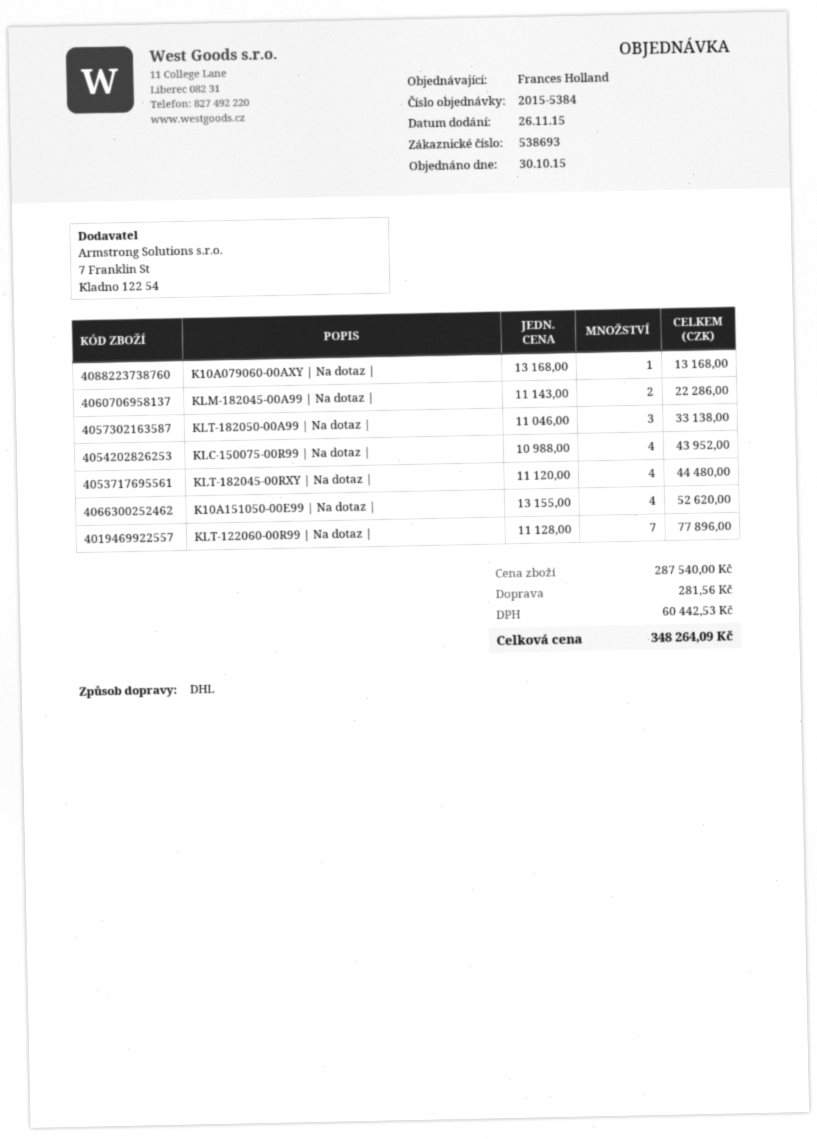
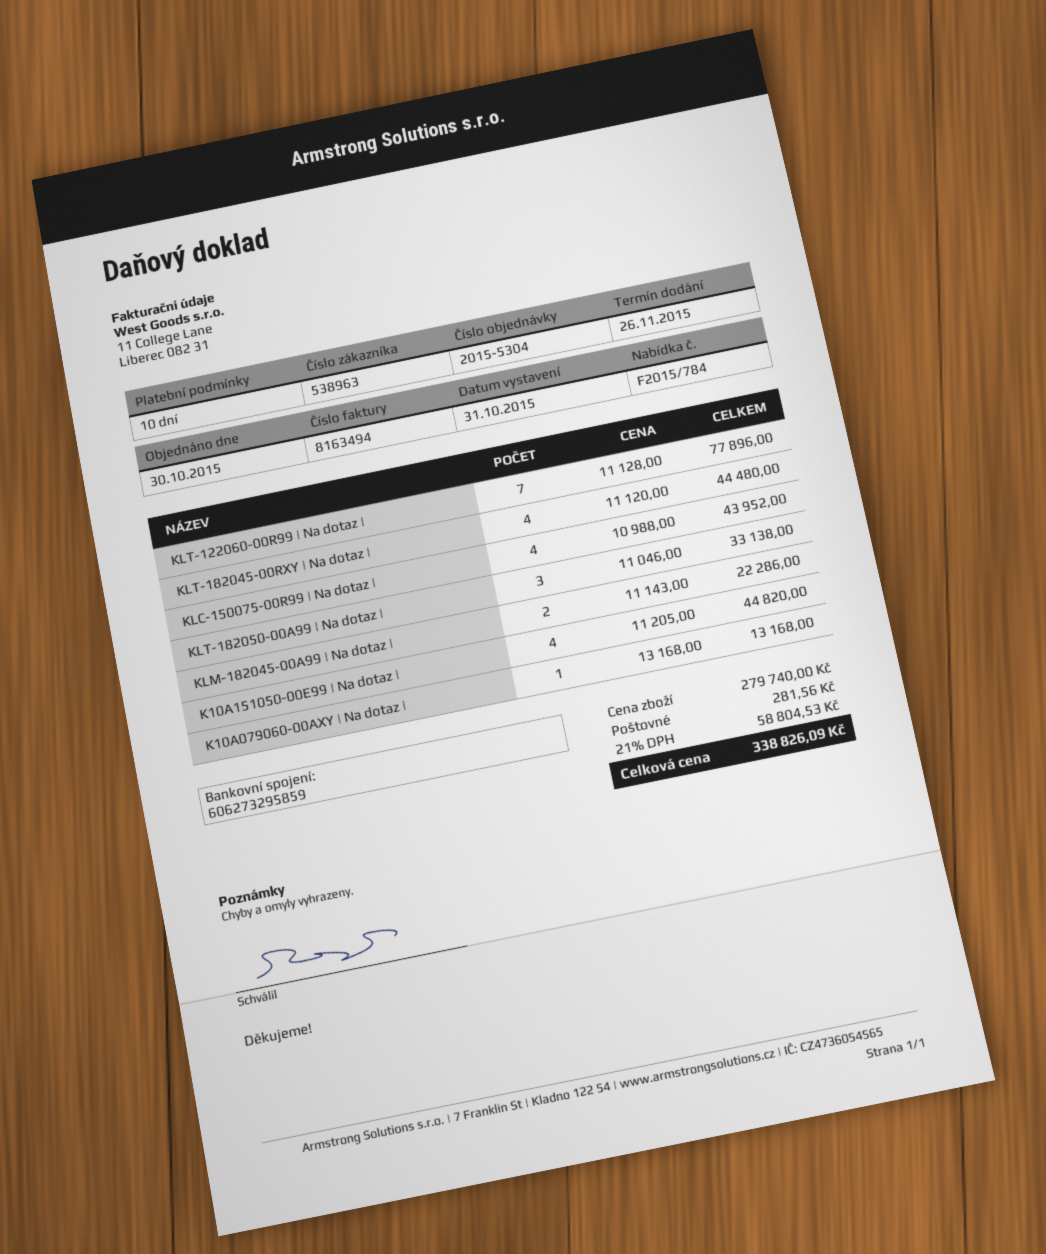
order number: 2015-5384 -> 2015-5304
customer number: 538693 -> 538963
K10A151050-00E99 | Na dotaz |: 4 x 13155.00 = 52620.00 -> 4 x 11205.00 = 44820.00
subtotal: 287540.00 -> 279740.00
tax: 60442.53 -> 58804.53
total: 348264.09 -> 338826.09

